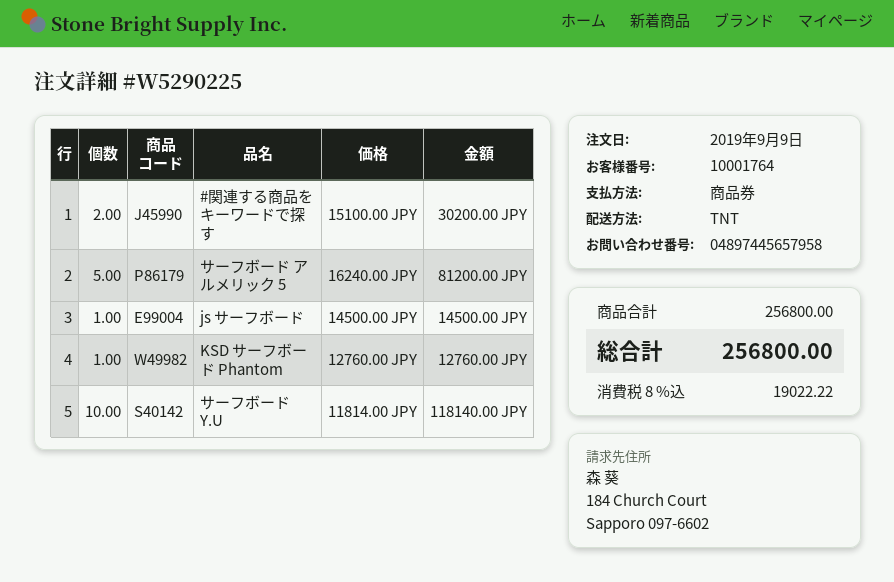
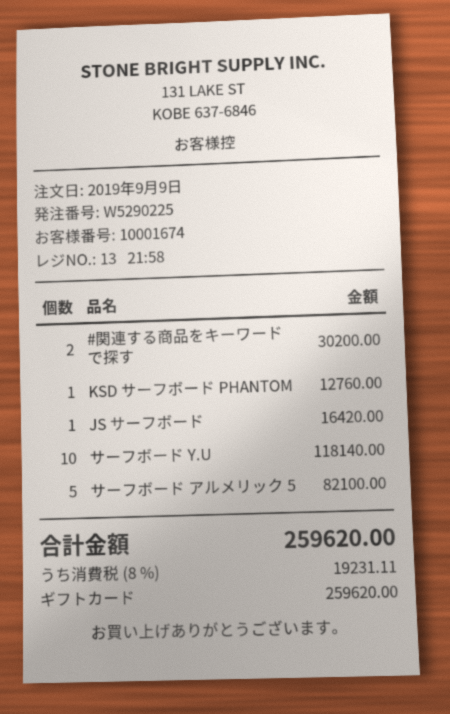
customer number: 10001764 -> 10001674
サーフボード アルメリック 5: 5 for 81200.00 -> 5 for 82100.00
js サーフボード: 1 for 14500.00 -> 1 for 16420.00
tax: 8% = 19022.22 -> 8% = 19231.11
total: 256800.00 -> 259620.00

